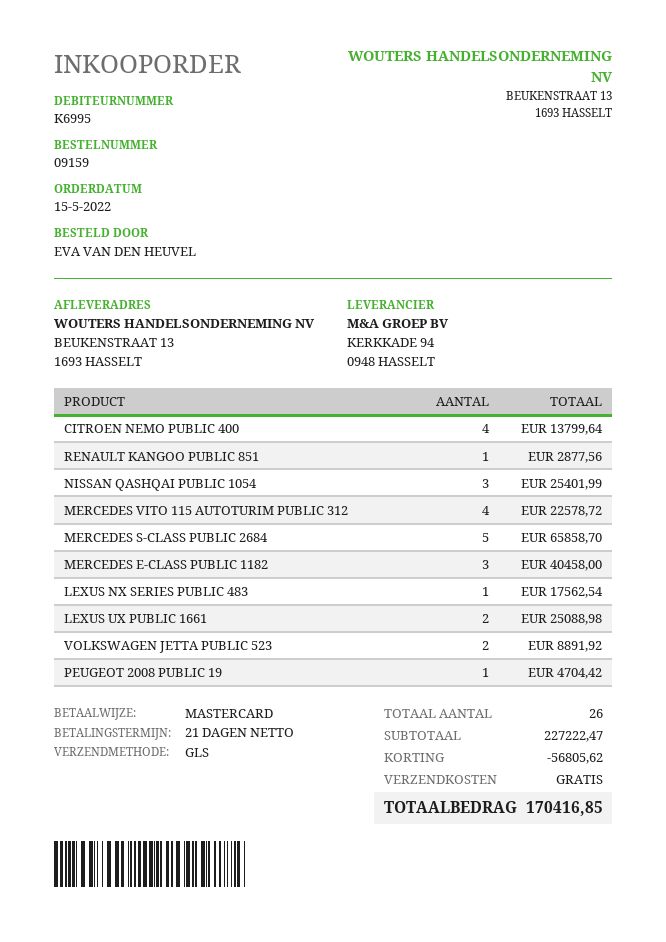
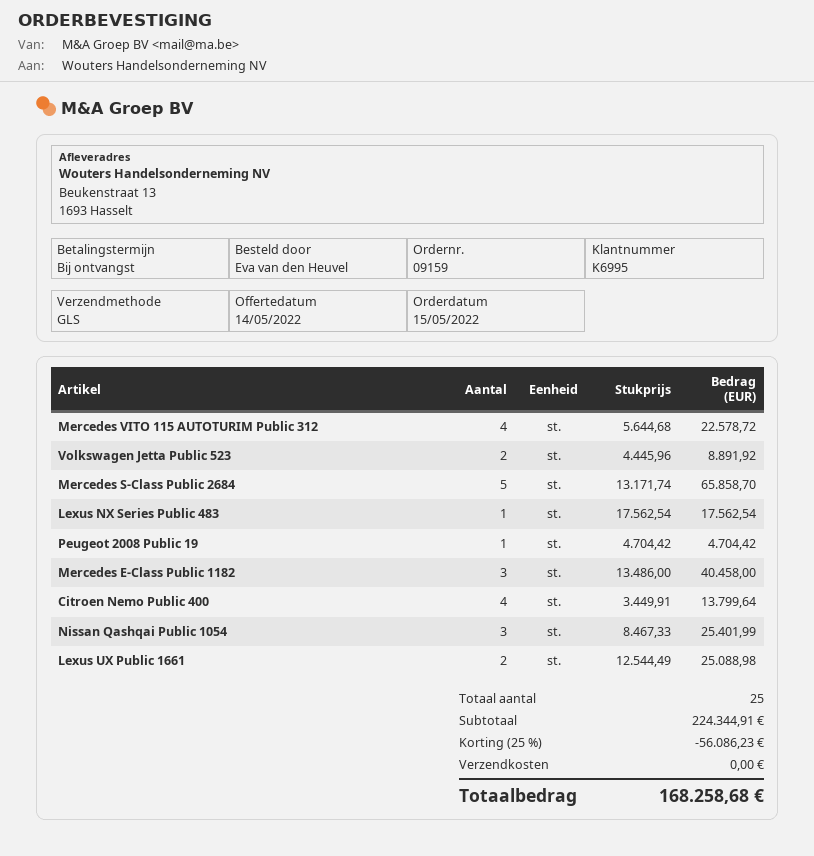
payment terms: 21 days -> on receipt
RENAULT KANGOO PUBLIC 851: 1 for 2877.56 -> none
total quantity: 26 -> 25
subtotal: 227222.47 -> 224344.91
discount: 56805.62 -> 56086.23
total: 170416.85 -> 168258.68

